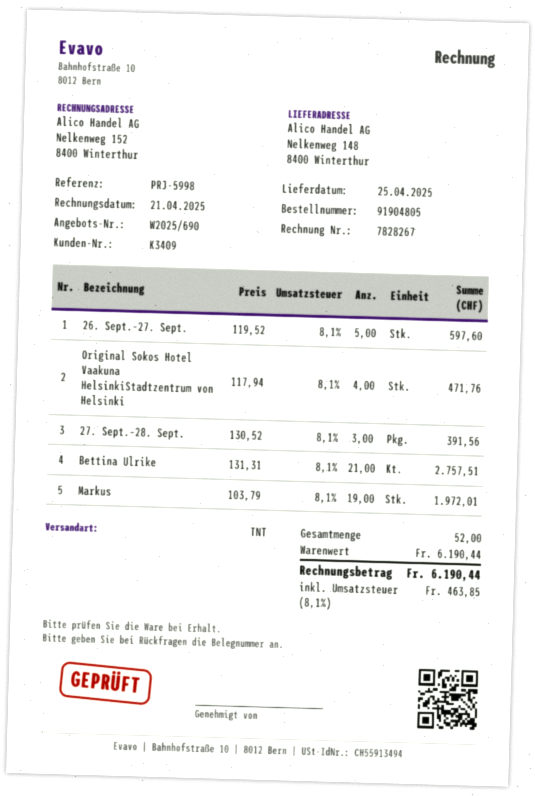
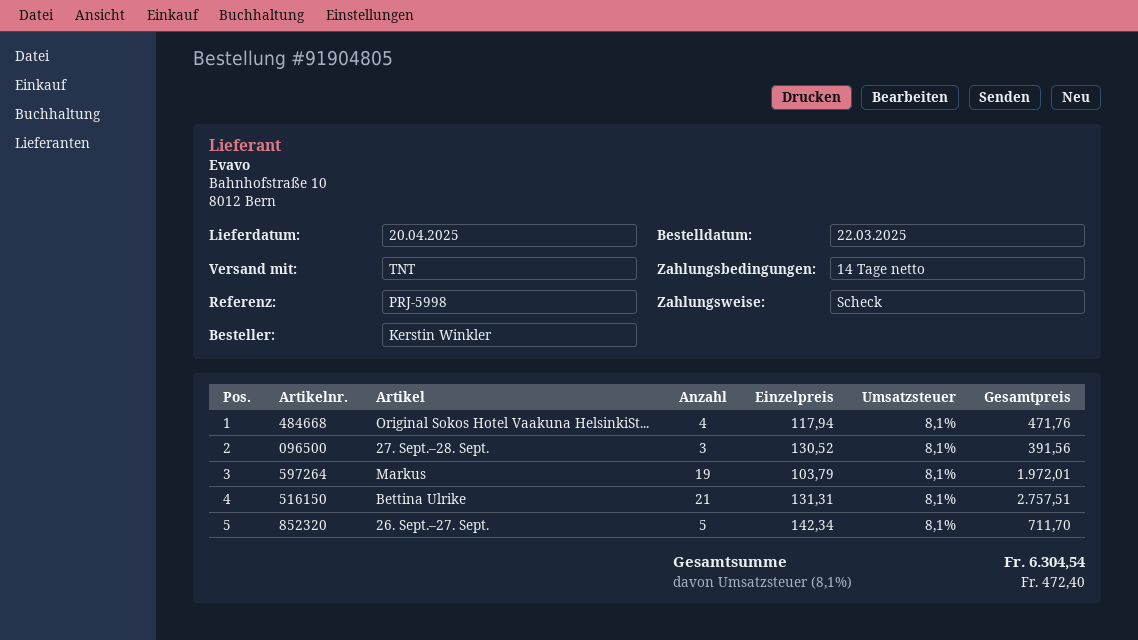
delivery date: 2025-04-25 -> 2025-04-20
26. Sept.–27. Sept.: 5 x 119.52 = 597.60 -> 5 x 142.34 = 711.70
tax: 8.1% = 463.85 -> 8.1% = 472.40
total: 6190.44 -> 6304.54

